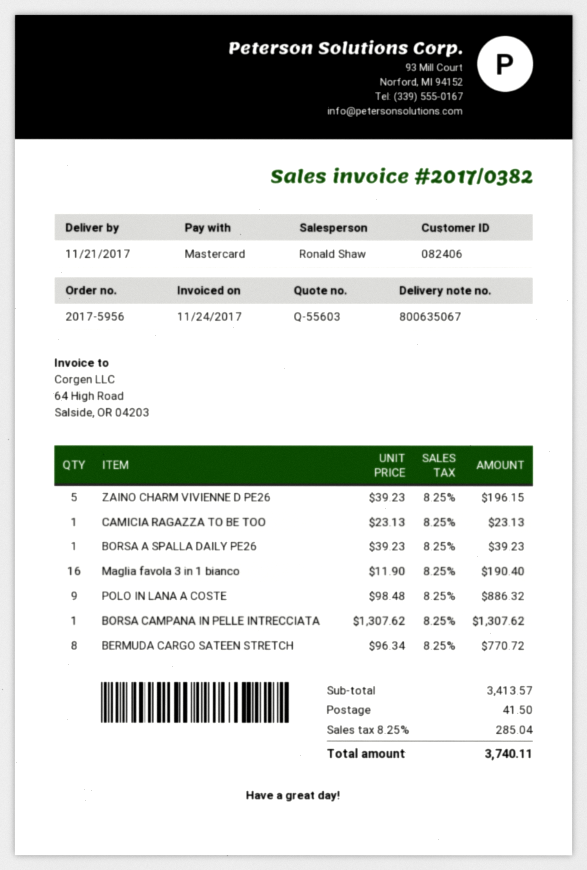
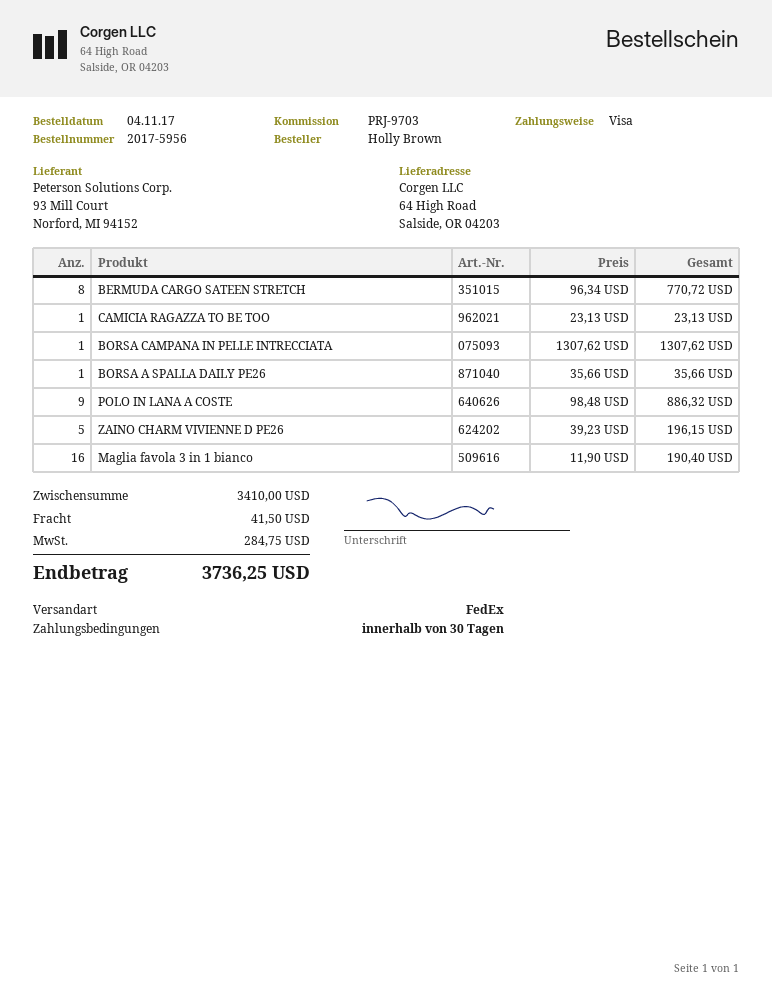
payment method: Mastercard -> Visa
BORSA A SPALLA DAILY PE26: 1 x 39.23 = 39.23 -> 1 x 35.66 = 35.66
subtotal: 3413.57 -> 3410.00
tax: 285.04 -> 284.75
total: 3740.11 -> 3736.25

